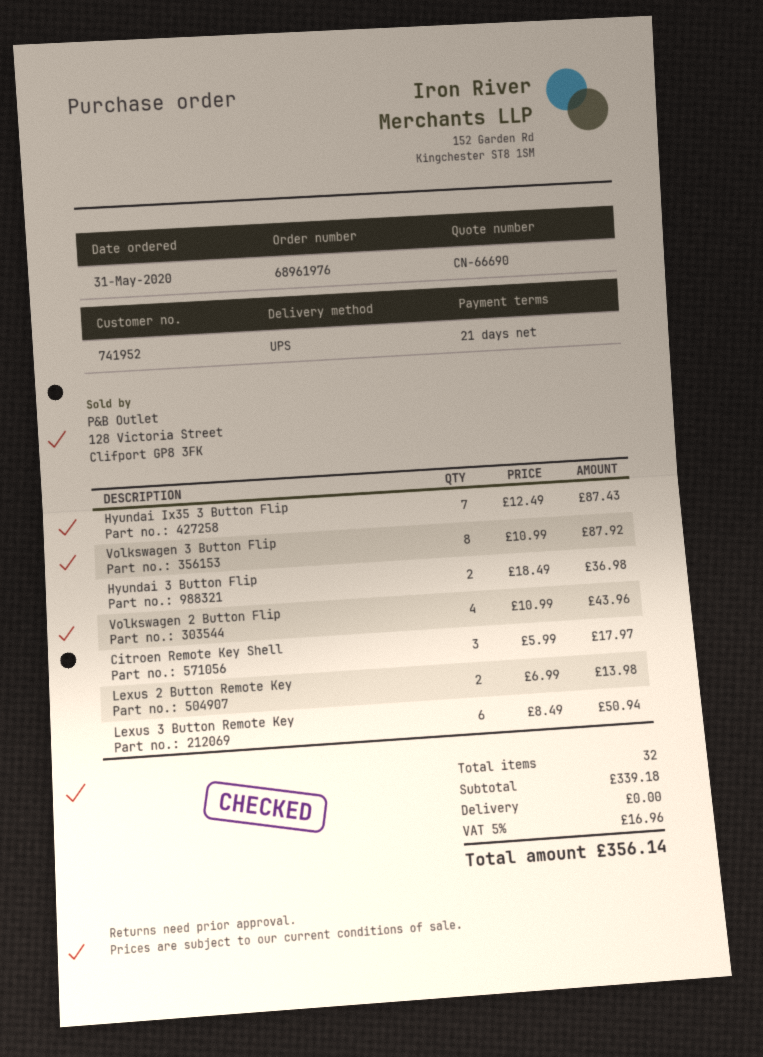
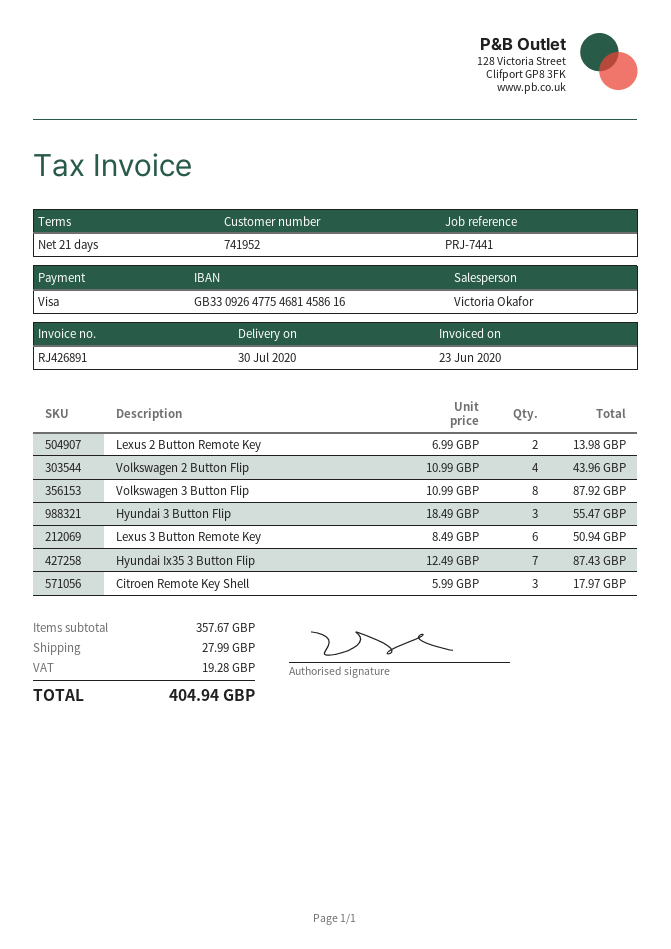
Hyundai 3 Button Flip: 2 x 18.49 = 36.98 -> 3 x 18.49 = 55.47
subtotal: 339.18 -> 357.67
shipping: 0.00 -> 27.99
tax: 16.96 -> 19.28
total: 356.14 -> 404.94

